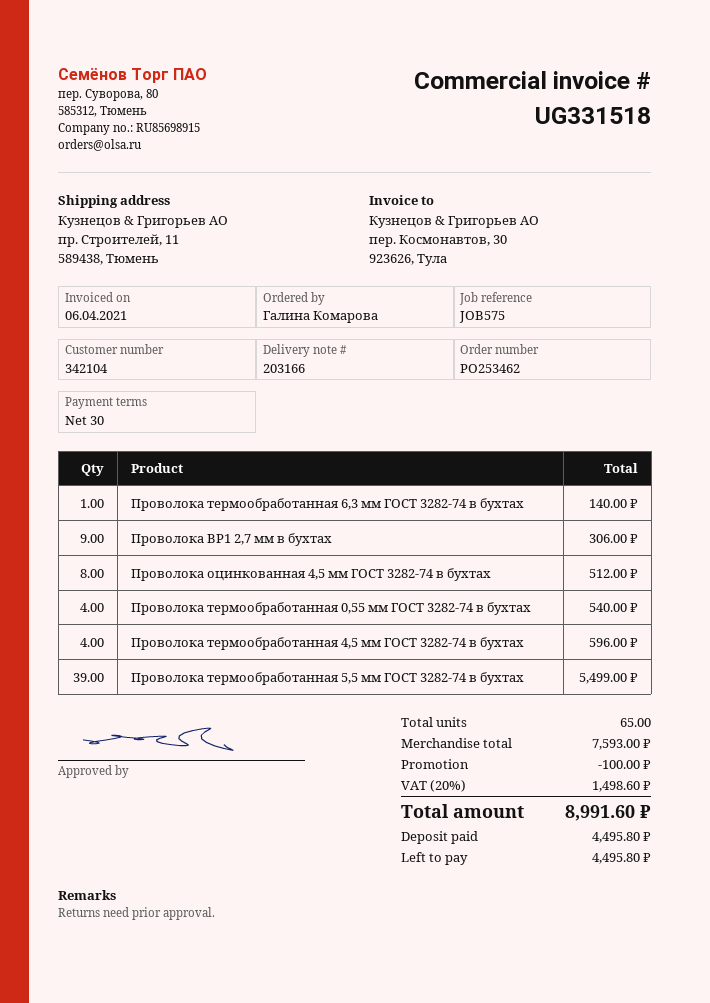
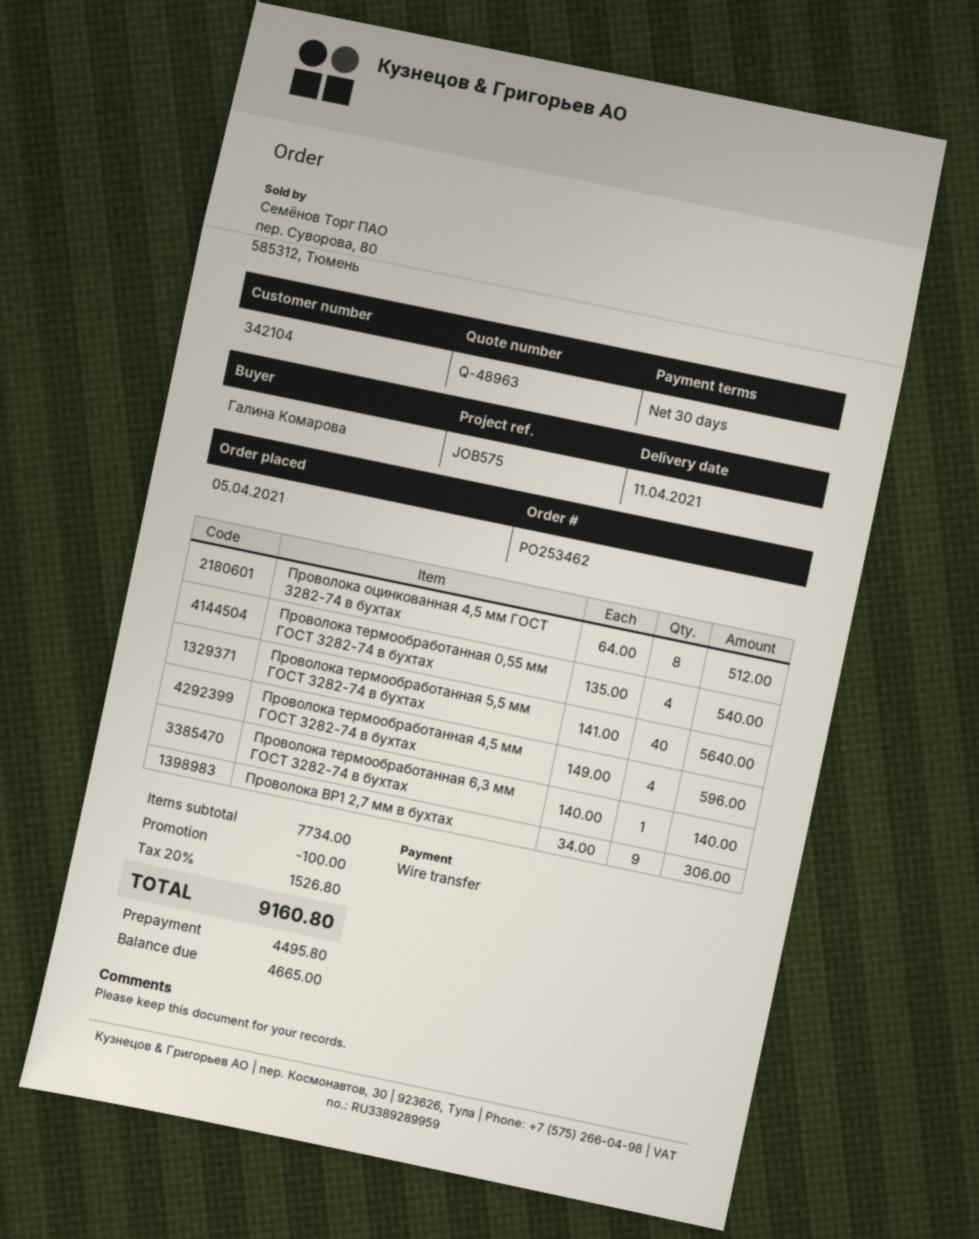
Проволока термообработанная 5,5 мм ГОСТ 3282-74 в бухтах: 39 for 5499.00 -> 40 for 5640.00
subtotal: 7593.00 -> 7734.00
tax: 20% = 1498.60 -> 20% = 1526.80
total: 8991.60 -> 9160.80
balance: 4495.80 -> 4665.00

